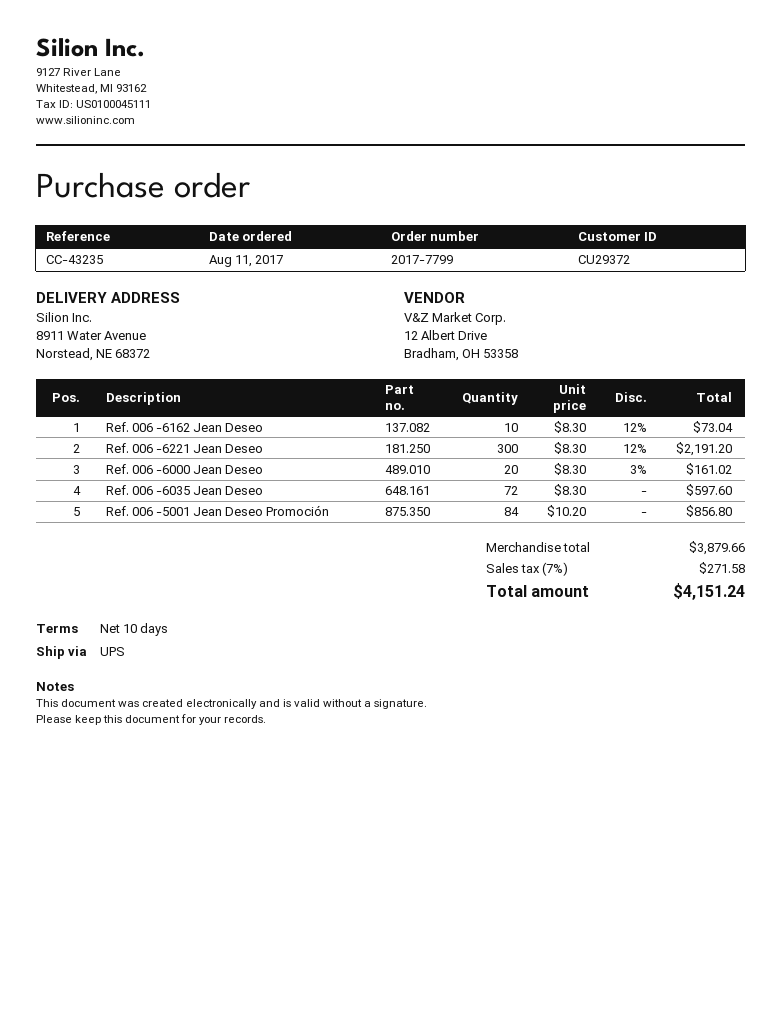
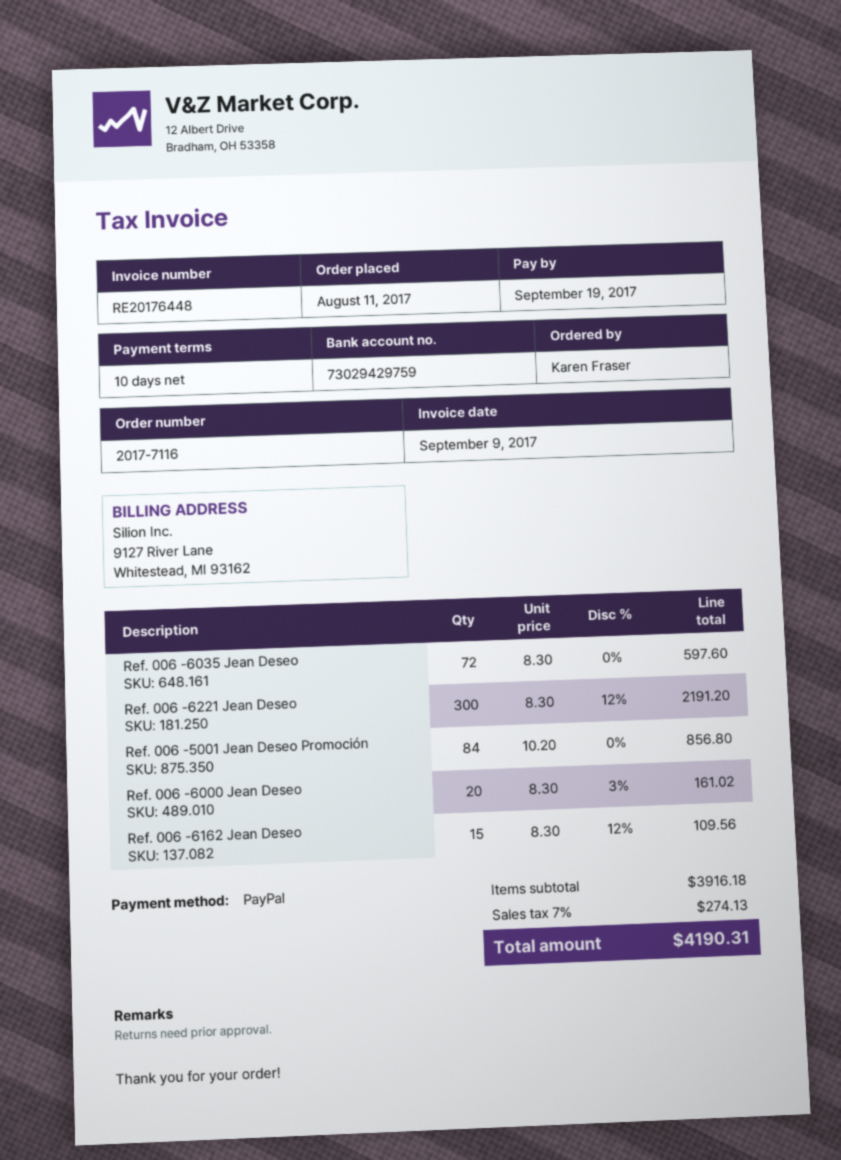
order number: 2017-7799 -> 2017-7116
Ref. 006 -6162 Jean Deseo: 10 x 8.30 - 12% = 73.04 -> 15 x 8.30 - 12% = 109.56
subtotal: 3879.66 -> 3916.18
tax: 7% = 271.58 -> 7% = 274.13
total: 4151.24 -> 4190.31

